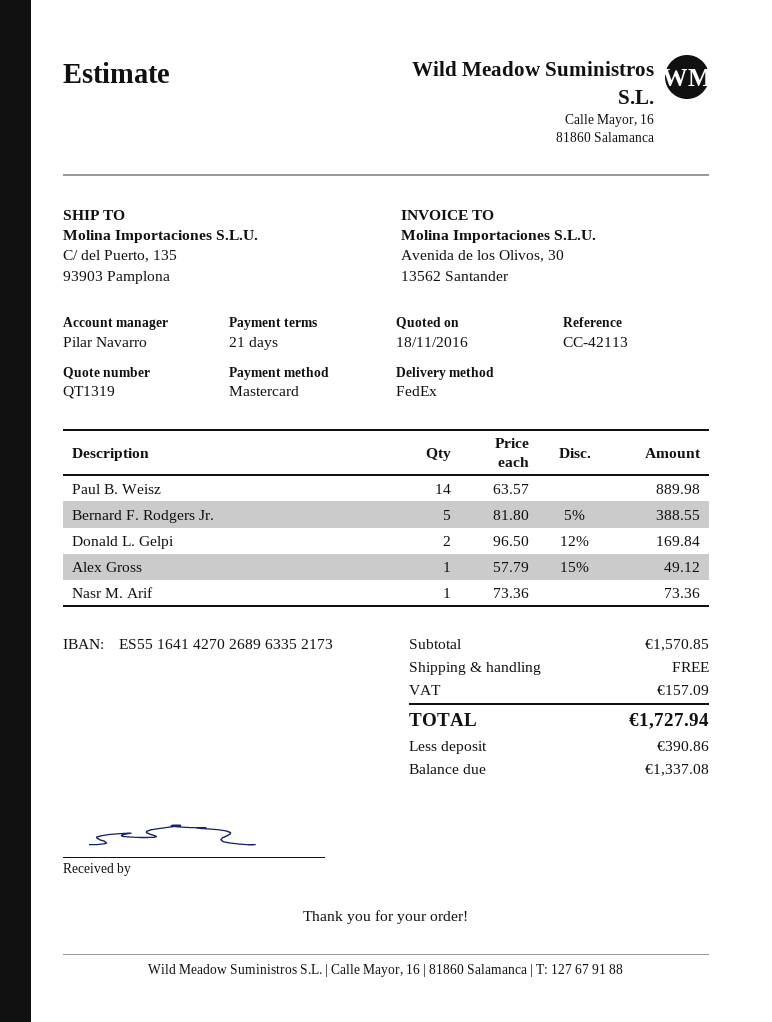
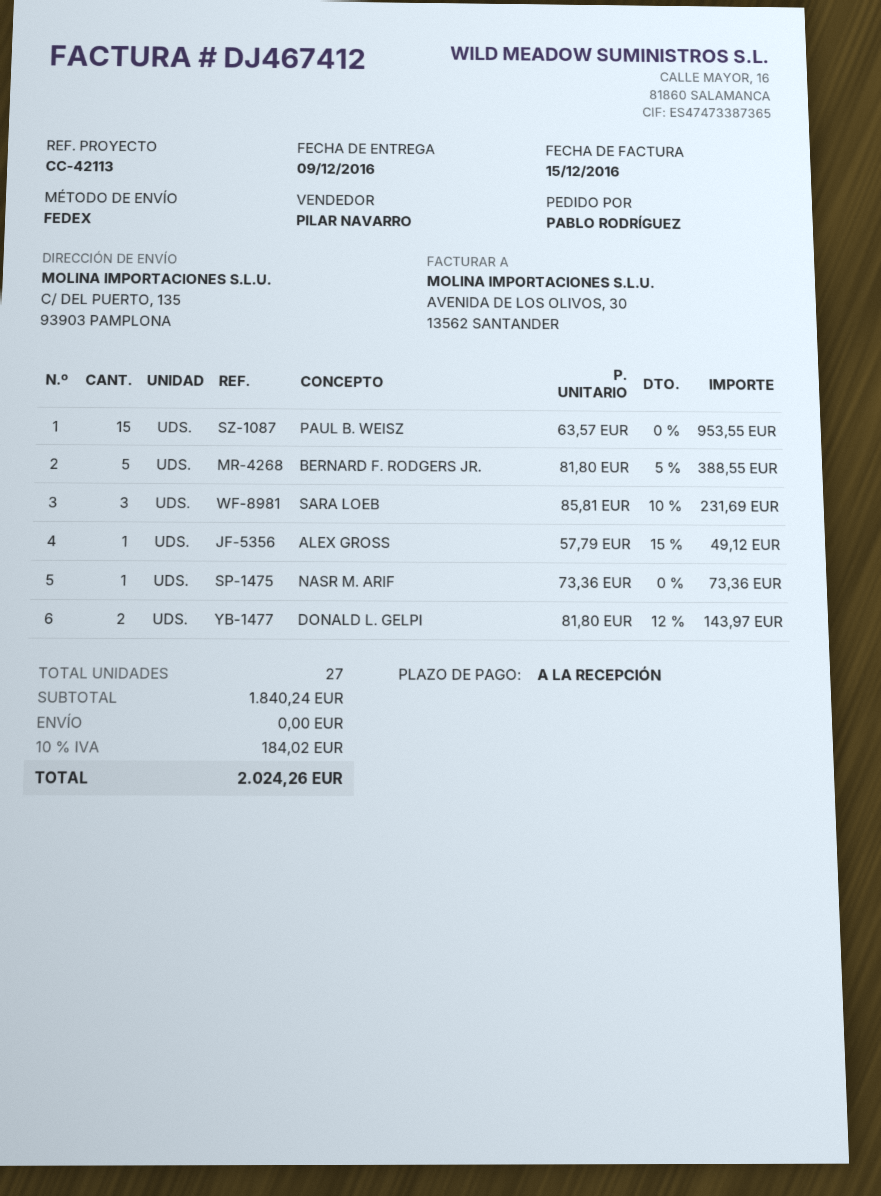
payment terms: 21 days -> on receipt
Paul B. Weisz: 14 x 63.57 = 889.98 -> 15 x 63.57 = 953.55
Donald L. Gelpi: 2 x 96.50 - 12% = 169.84 -> 2 x 81.80 - 12% = 143.97
SARA LOEB: none -> 3 x 85.81 - 10% = 231.69
subtotal: 1570.85 -> 1840.24
tax: 157.09 -> 184.02
total: 1727.94 -> 2024.26

